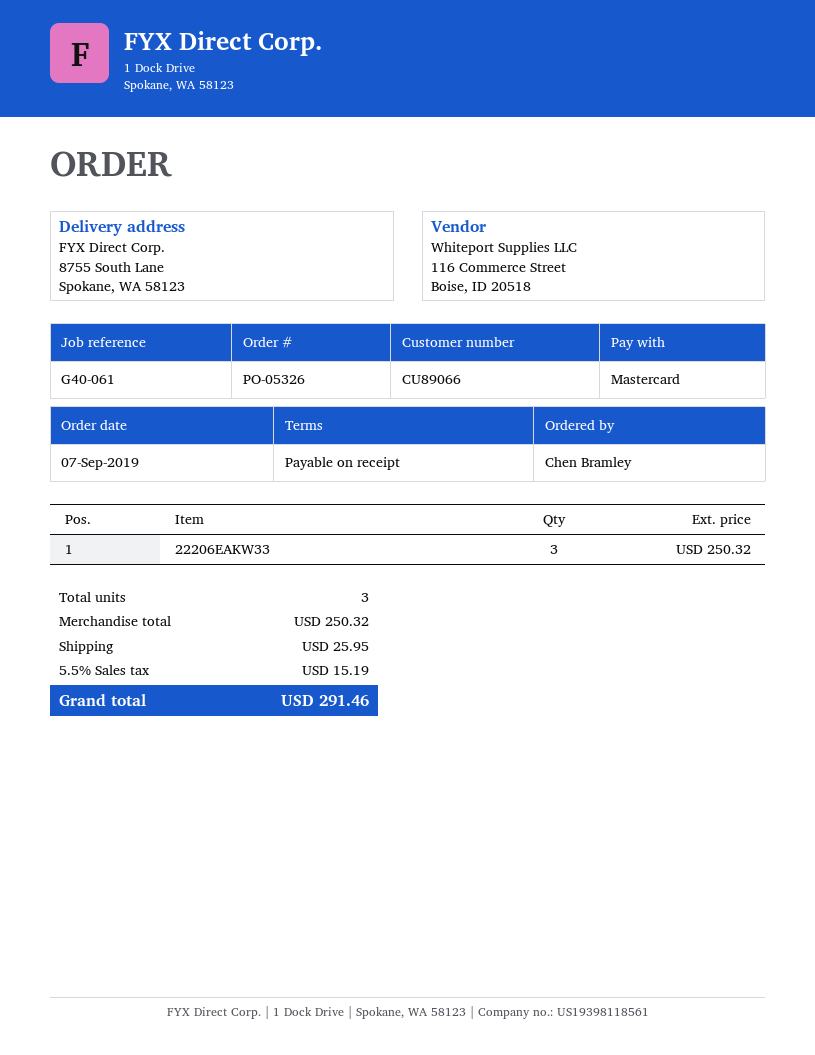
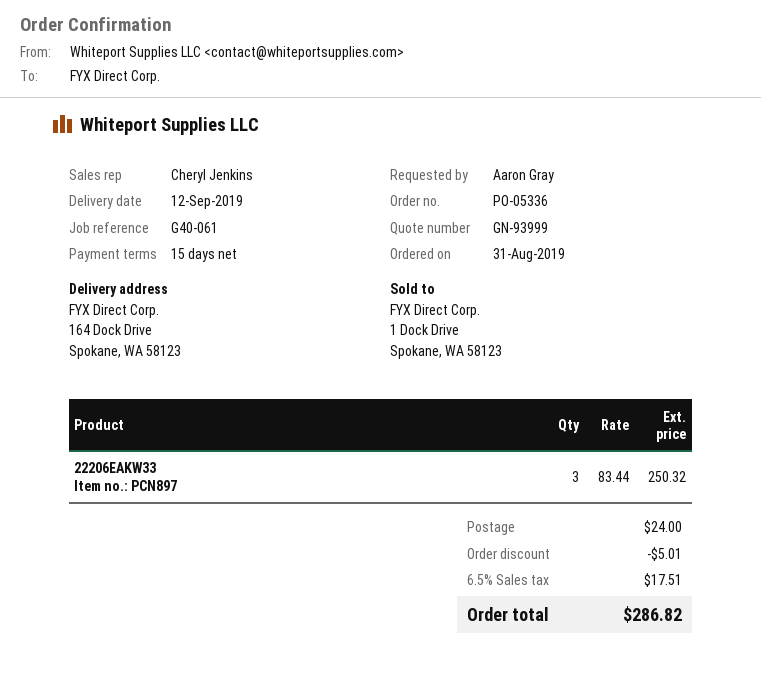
order number: PO-05326 -> PO-05336
order date: 2019-09-07 -> 2019-08-31
payment terms: on receipt -> 15 days
ordered by: Chen Bramley -> Aaron Gray
ship to: 8755 South Lane, Spokane, WA 58123 -> 164 Dock Drive, Spokane, WA 58123
discount: none -> 5.01
shipping: 25.95 -> 24.00
tax: 5.5% = 15.19 -> 6.5% = 17.51
total: 291.46 -> 286.82

